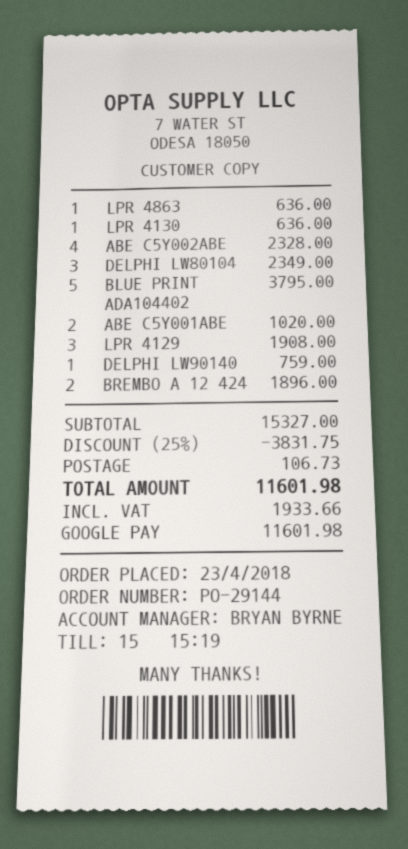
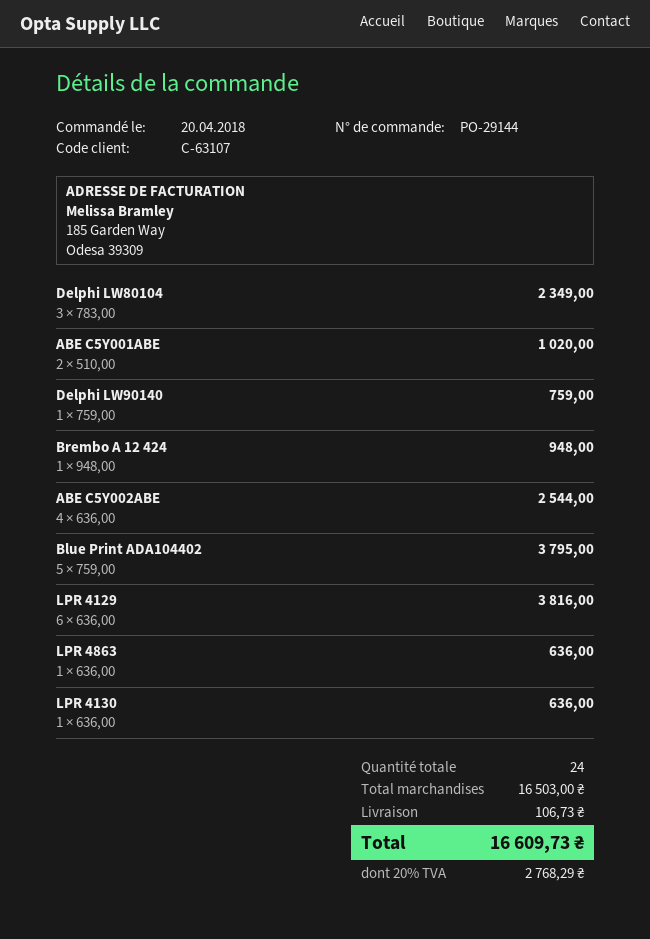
order date: 2018-04-23 -> 2018-04-20
ABE C5Y002ABE: 4 for 2328.00 -> 4 for 2544.00
LPR 4129: 3 for 1908.00 -> 6 for 3816.00
BREMBO A 12 424: 2 for 1896.00 -> 1 for 948.00
subtotal: 15327.00 -> 16503.00
discount: 25% = 3831.75 -> none
tax: 1933.66 -> 2768.29
total: 11601.98 -> 16609.73

